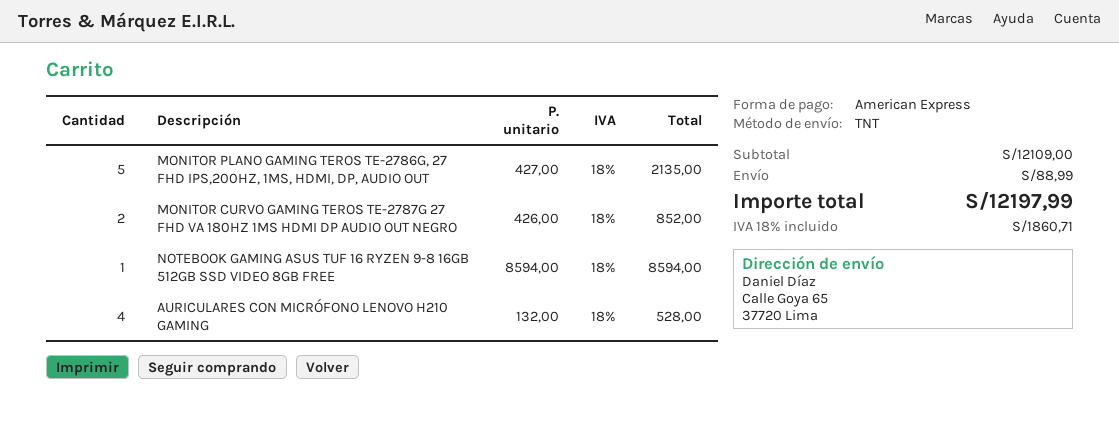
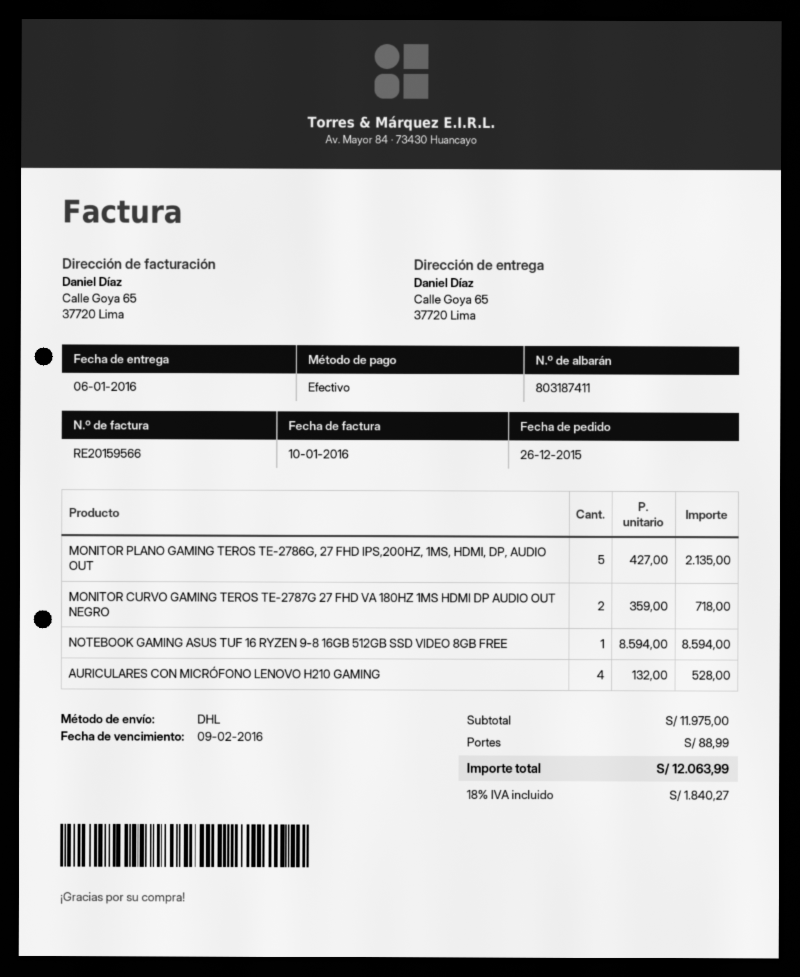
payment method: American Express -> cash
shipping method: TNT -> DHL
MONITOR CURVO GAMING TEROS TE-2787G 27 FHD VA 180HZ 1MS HDMI DP AUDIO OUT NEGRO: 2 x 426.00 = 852.00 -> 2 x 359.00 = 718.00
subtotal: 12109.00 -> 11975.00
tax: 18% = 1860.71 -> 18% = 1840.27
total: 12197.99 -> 12063.99

